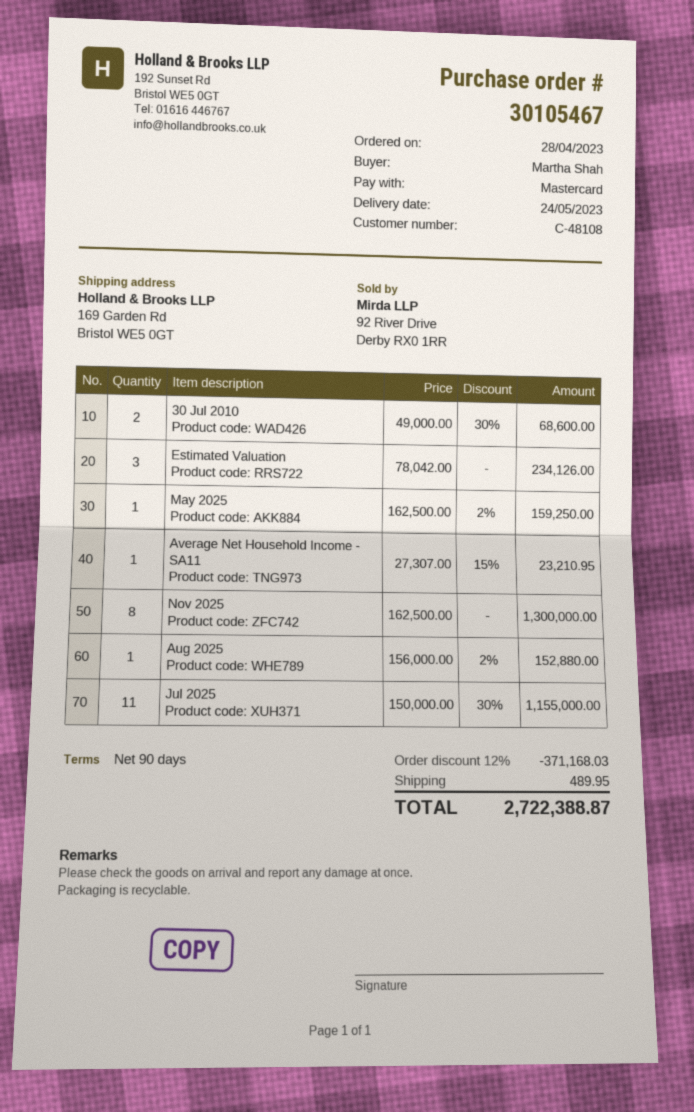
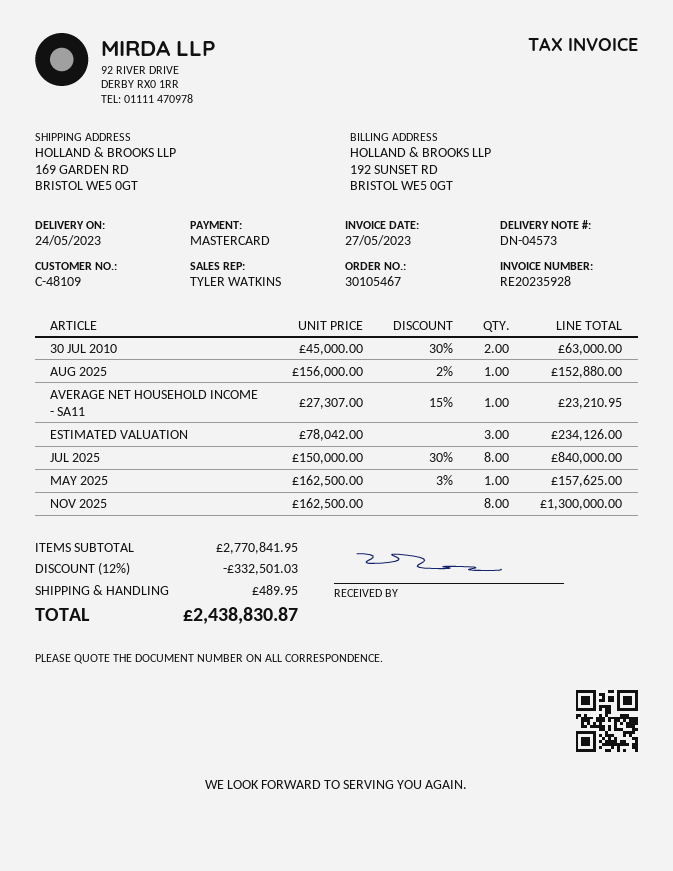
customer number: C-48108 -> C-48109
30 Jul 2010: 2 x 49000.00 - 30% = 68600.00 -> 2 x 45000.00 - 30% = 63000.00
May 2025: 1 x 162500.00 - 2% = 159250.00 -> 1 x 162500.00 - 3% = 157625.00
Jul 2025: 11 x 150000.00 - 30% = 1155000.00 -> 8 x 150000.00 - 30% = 840000.00
discount: 12% = 371168.03 -> 12% = 332501.03
total: 2722388.87 -> 2438830.87

